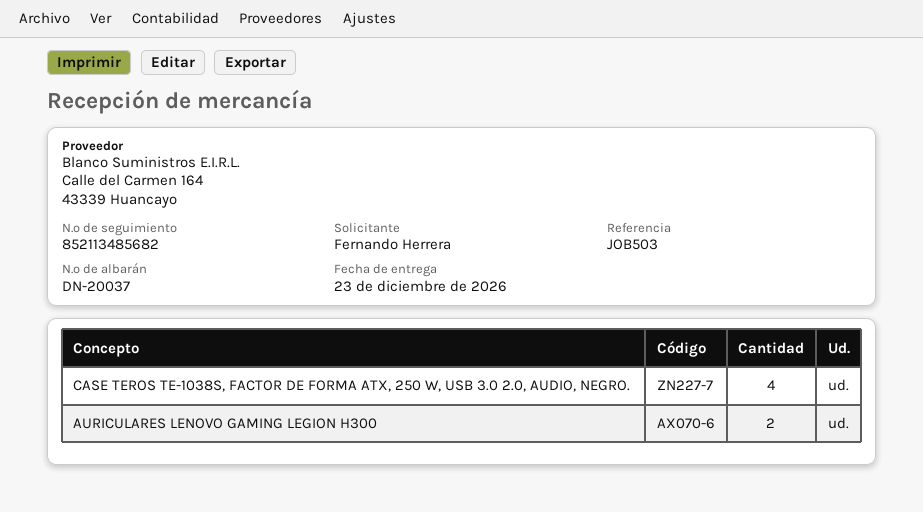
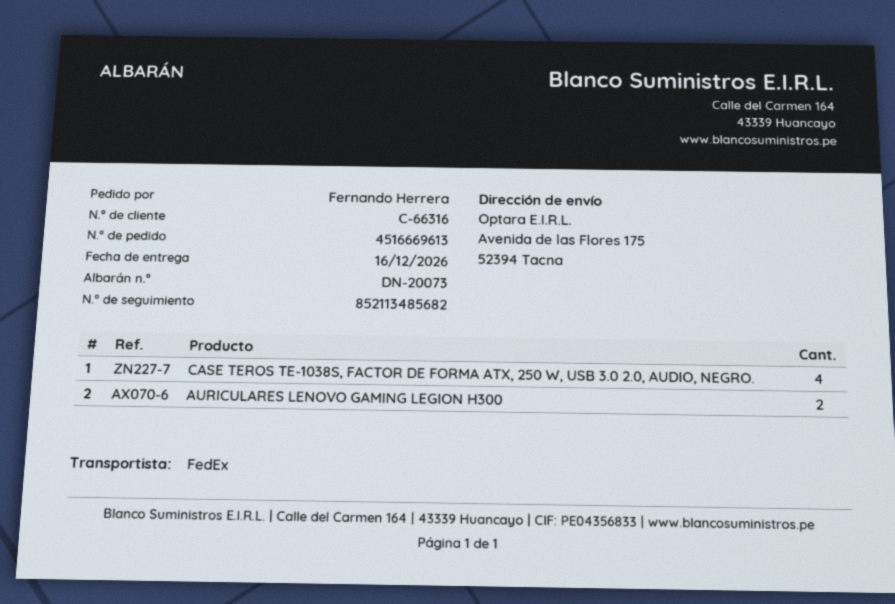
delivery note number: DN-20037 -> DN-20073
delivery date: 2026-12-23 -> 2026-12-16

